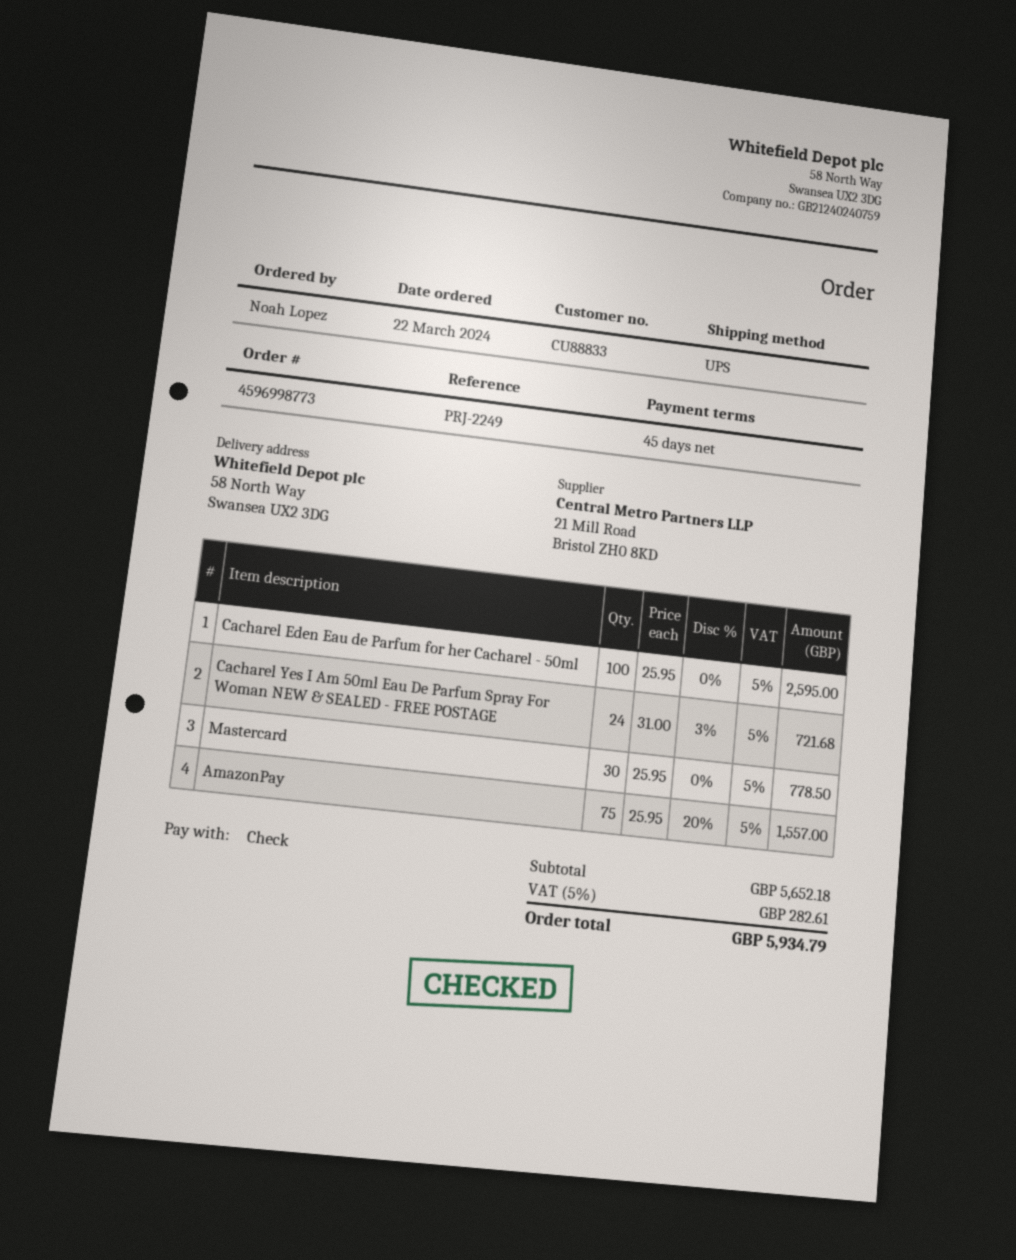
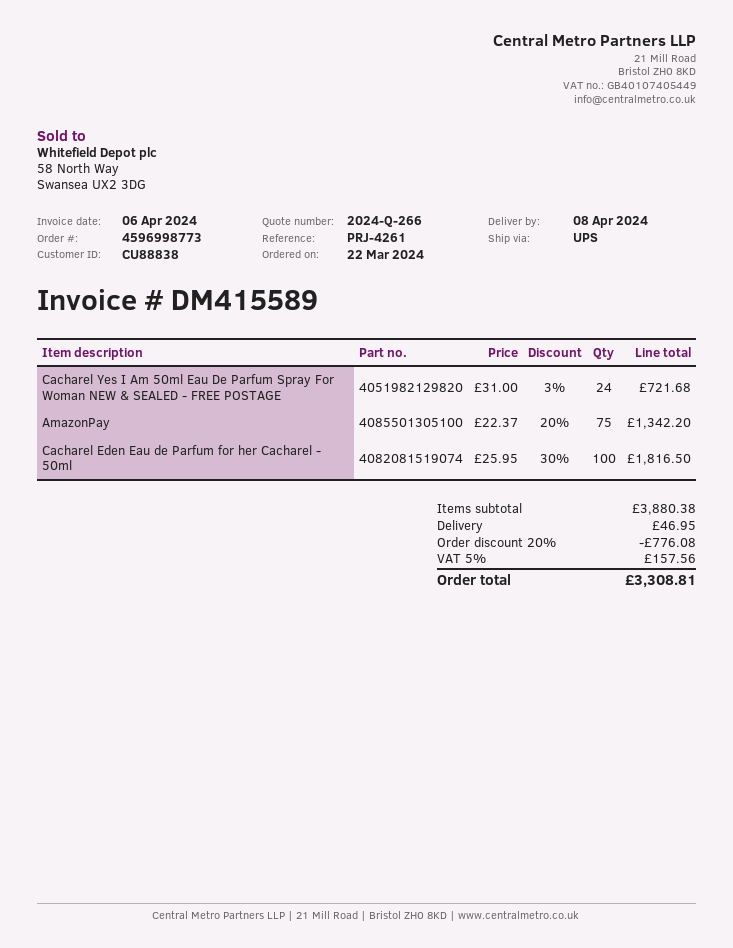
customer number: CU88833 -> CU88838
reference: PRJ-2249 -> PRJ-4261
Cacharel Eden Eau de Parfum for her Cacharel - 50ml: 100 x 25.95 = 2595.00 -> 100 x 25.95 - 30% = 1816.50
Mastercard: 30 x 25.95 = 778.50 -> none
AmazonPay: 75 x 25.95 - 20% = 1557.00 -> 75 x 22.37 - 20% = 1342.20
subtotal: 5652.18 -> 3880.38
discount: none -> 20% = 776.08
shipping: none -> 46.95
tax: 5% = 282.61 -> 5% = 157.56
total: 5934.79 -> 3308.81

